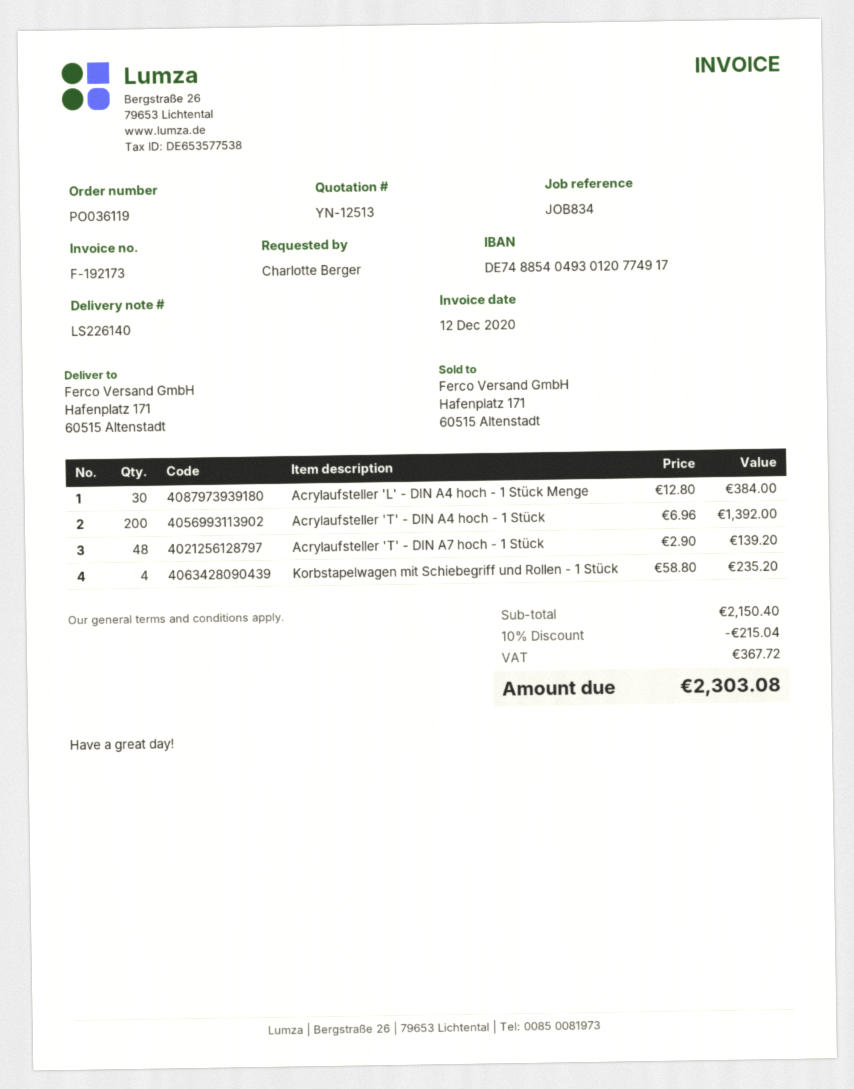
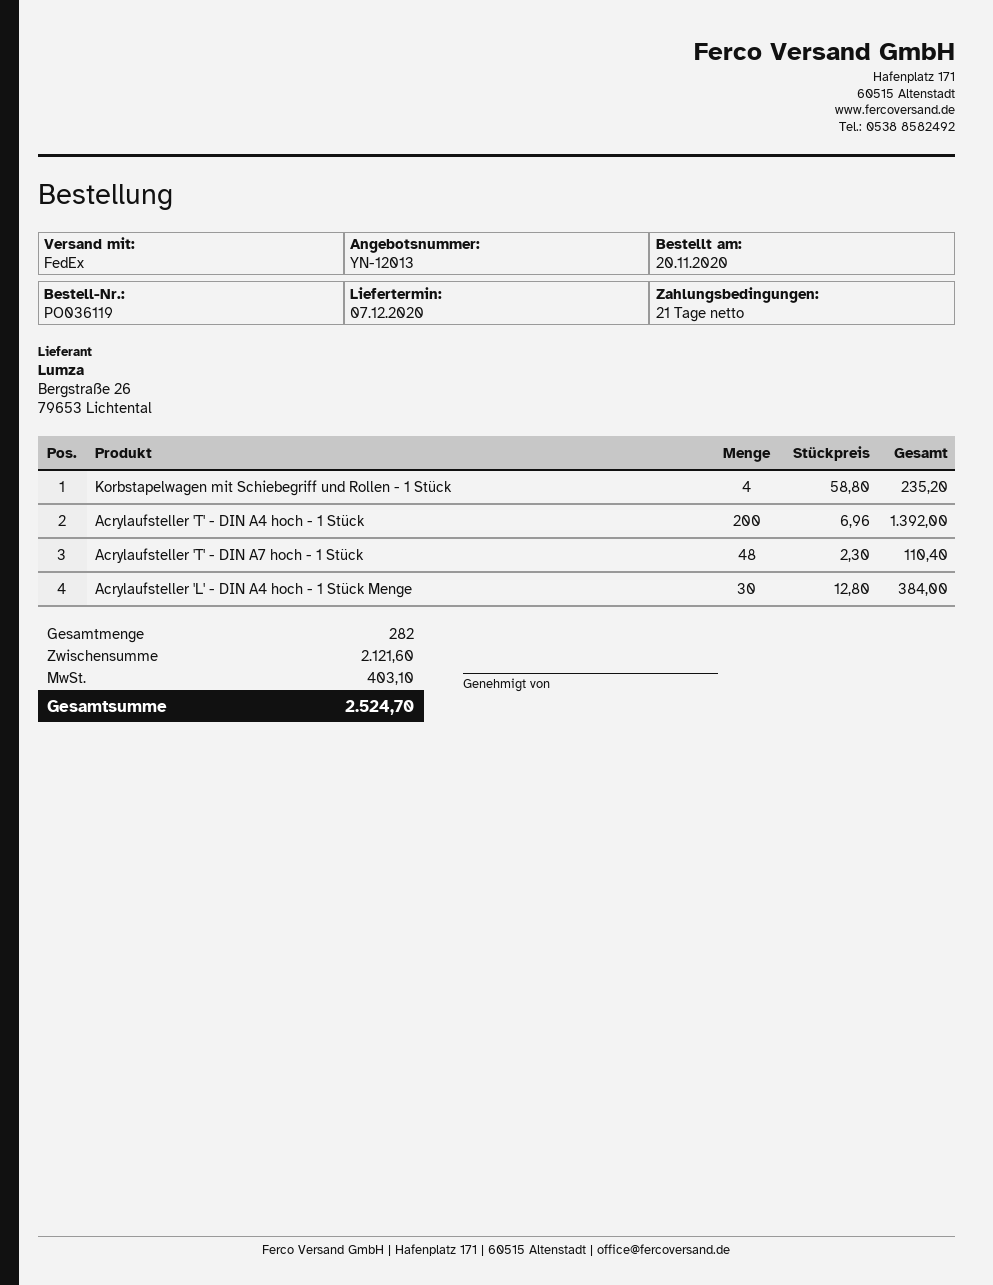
quote number: YN-12513 -> YN-12013
Acrylaufsteller 'T' - DIN A7 hoch - 1 Stück: 48 x 2.90 = 139.20 -> 48 x 2.30 = 110.40
subtotal: 2150.40 -> 2121.60
discount: 10% = 215.04 -> none
tax: 367.72 -> 403.10
total: 2303.08 -> 2524.70

